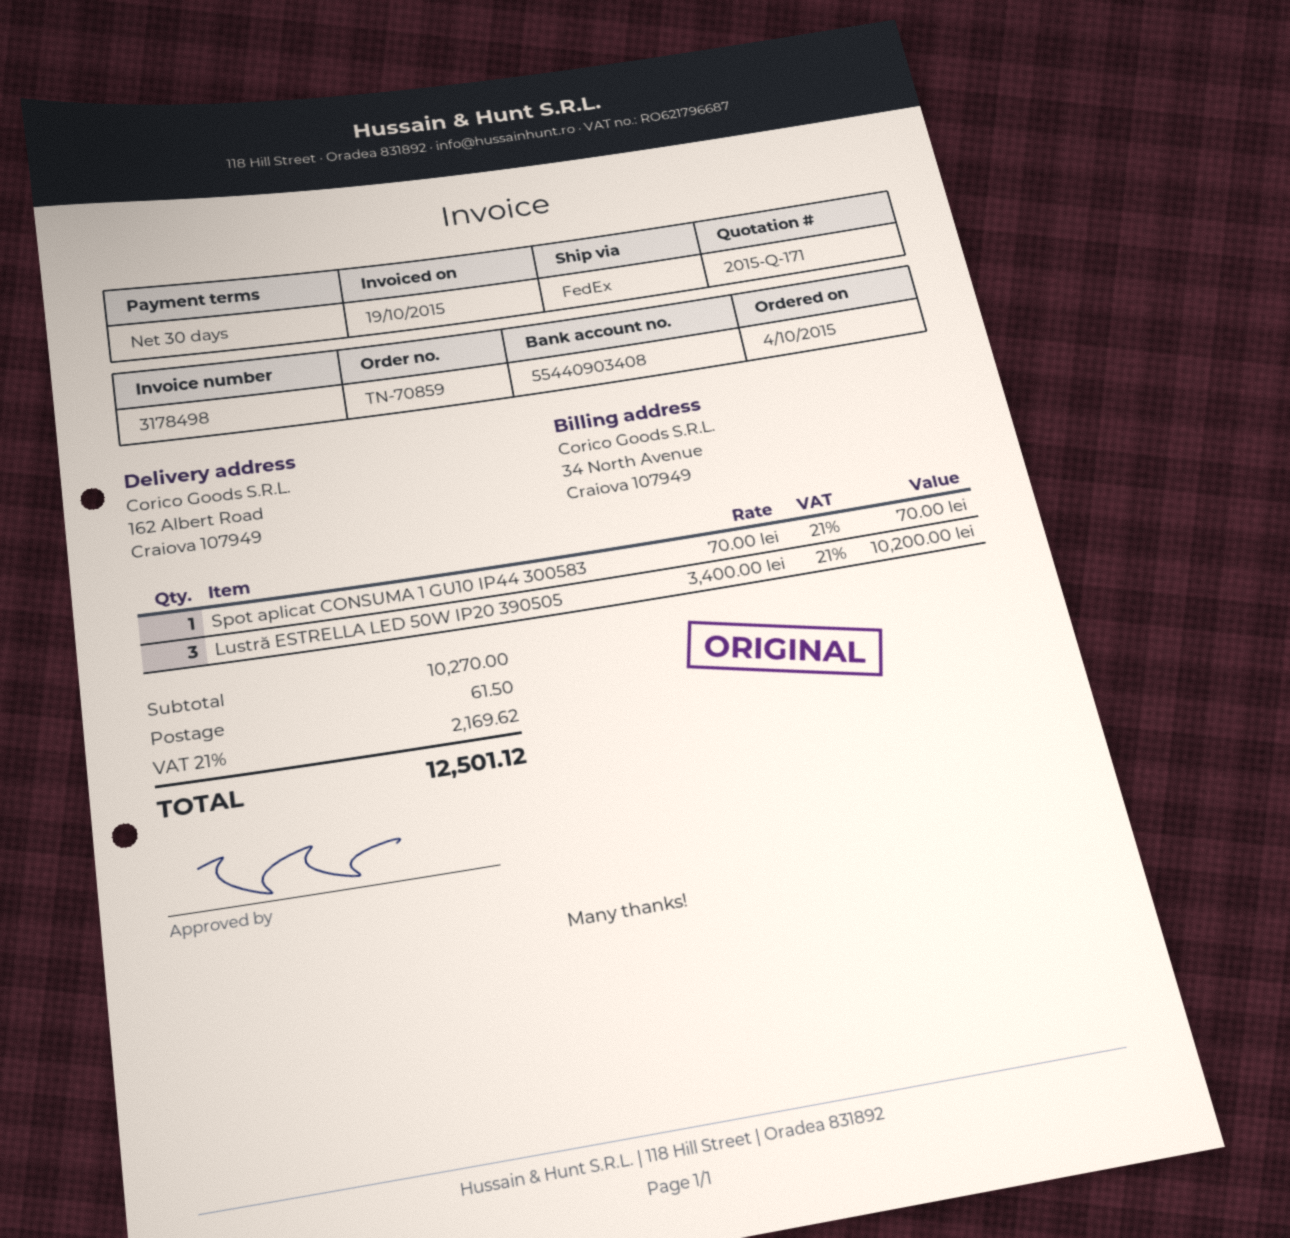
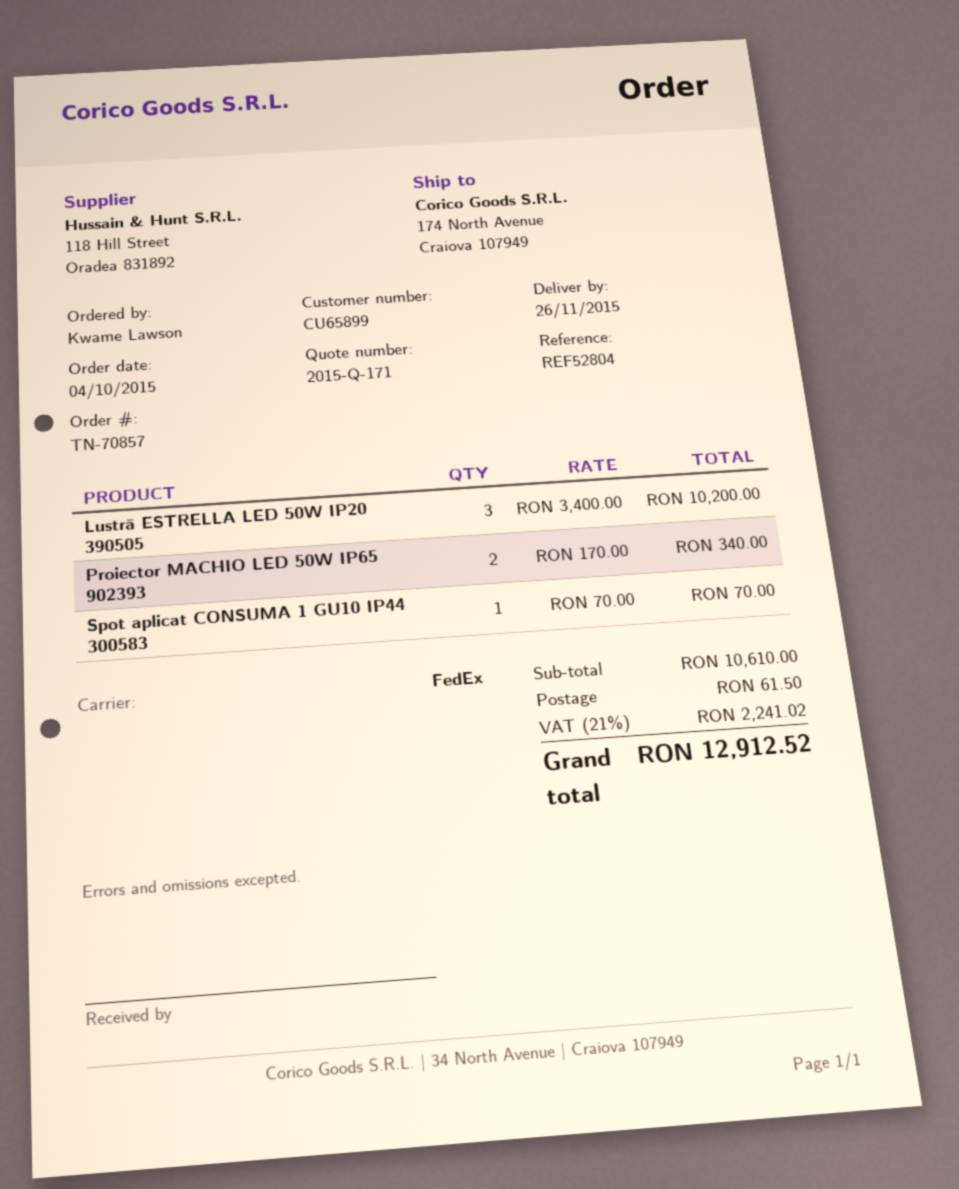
order number: TN-70859 -> TN-70857
ship to: 162 Albert Road, Craiova 107949 -> 174 North Avenue, Craiova 107949
Proiector MACHIO LED 50W IP65 902393: none -> 2 x 170.00 = 340.00
subtotal: 10270.00 -> 10610.00
tax: 21% = 2169.62 -> 21% = 2241.02
total: 12501.12 -> 12912.52

